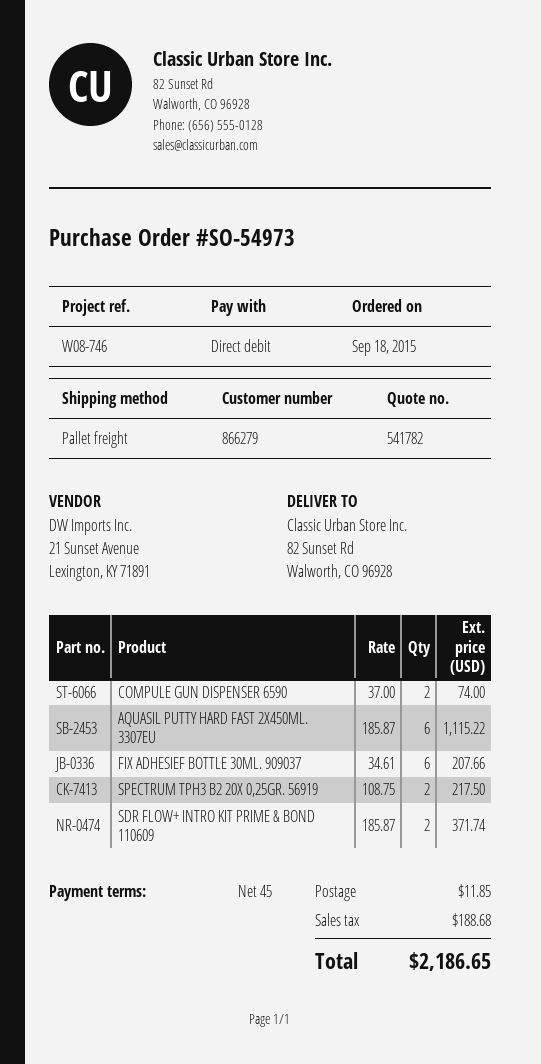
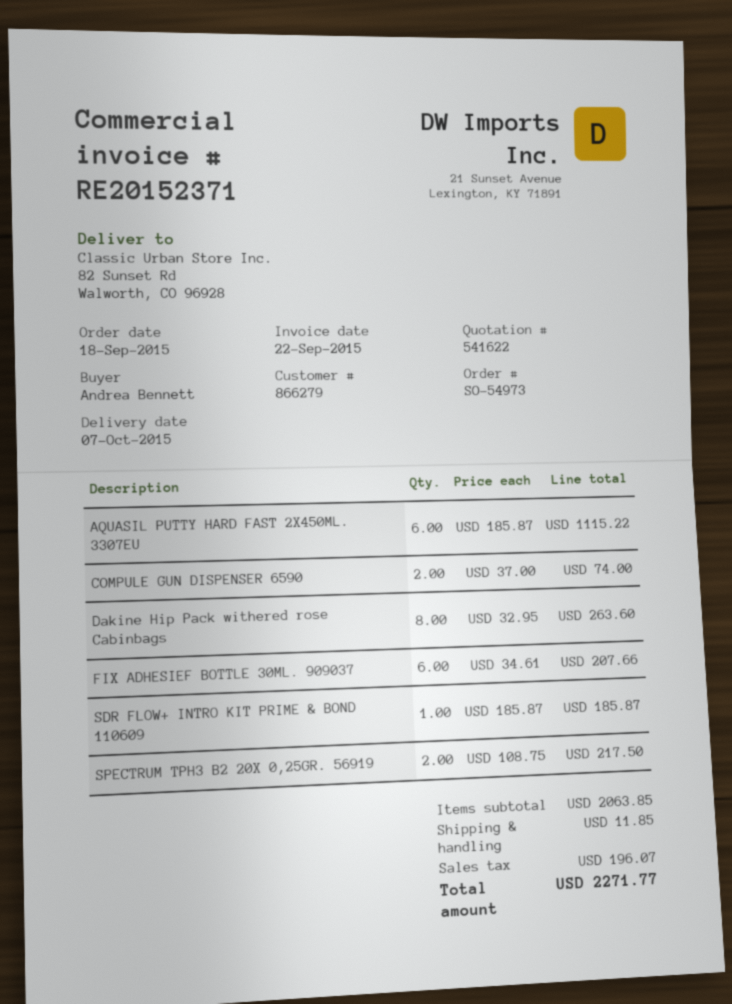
quote number: 541782 -> 541622
SDR FLOW+ INTRO KIT PRIME & BOND 110609: 2 x 185.87 = 371.74 -> 1 x 185.87 = 185.87
Dakine Hip Pack withered rose Cabinbags: none -> 8 x 32.95 = 263.60
tax: 188.68 -> 196.07
total: 2186.65 -> 2271.77

